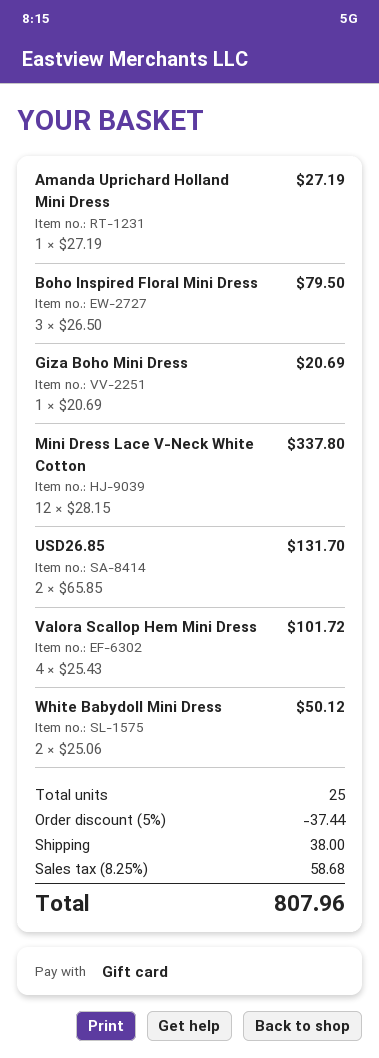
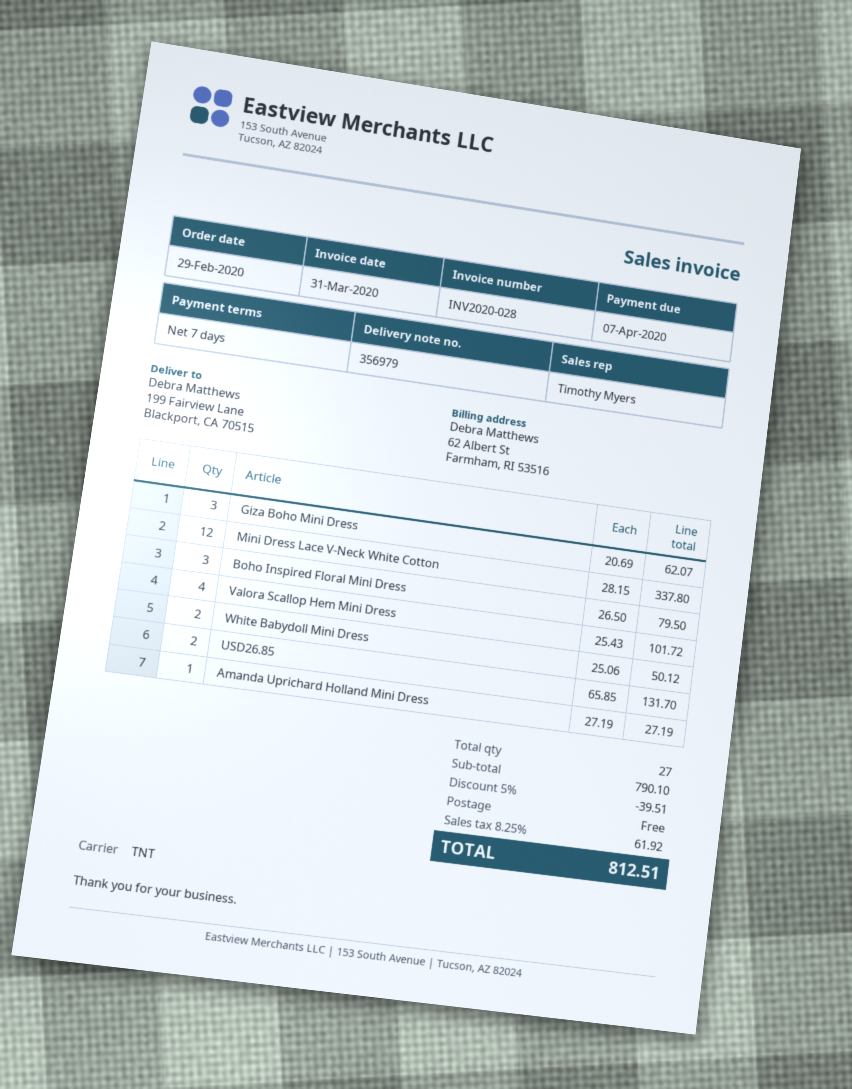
Giza Boho Mini Dress: 1 x 20.69 = 20.69 -> 3 x 20.69 = 62.07
total quantity: 25 -> 27
discount: 5% = 37.44 -> 5% = 39.51
shipping: 38.00 -> 0.00
tax: 8.25% = 58.68 -> 8.25% = 61.92
total: 807.96 -> 812.51

